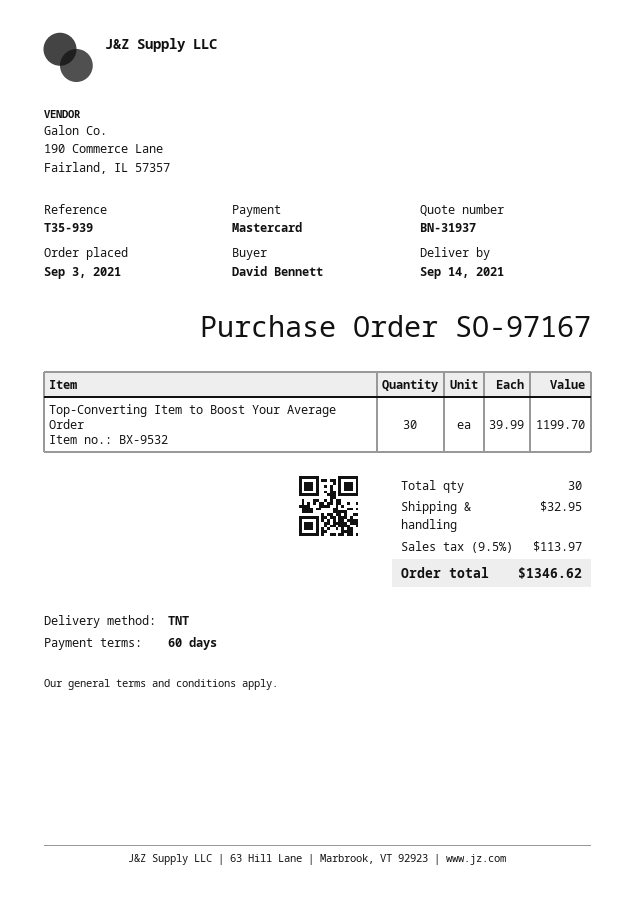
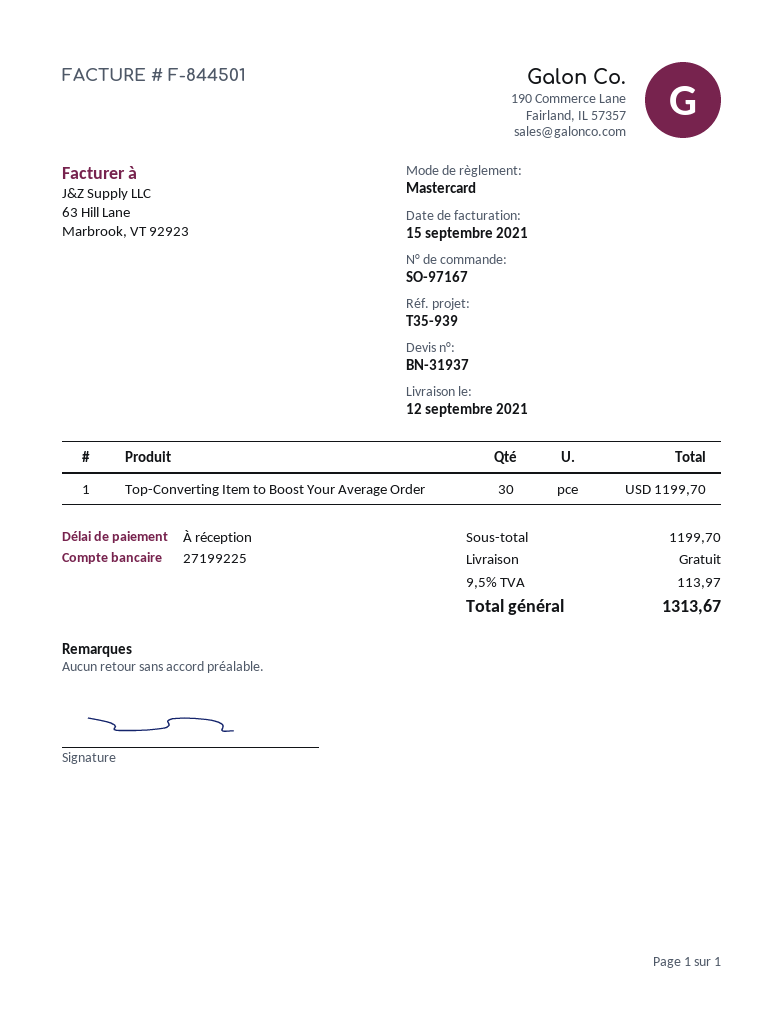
delivery date: 2021-09-14 -> 2021-09-12
payment terms: 60 days -> on receipt
shipping: 32.95 -> 0.00
total: 1346.62 -> 1313.67

